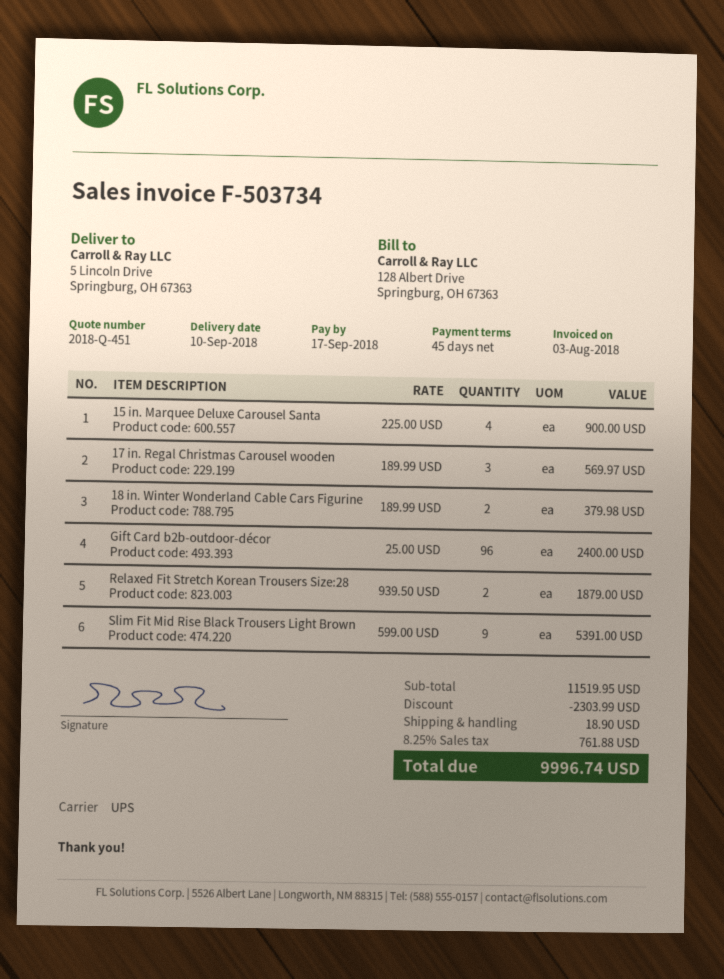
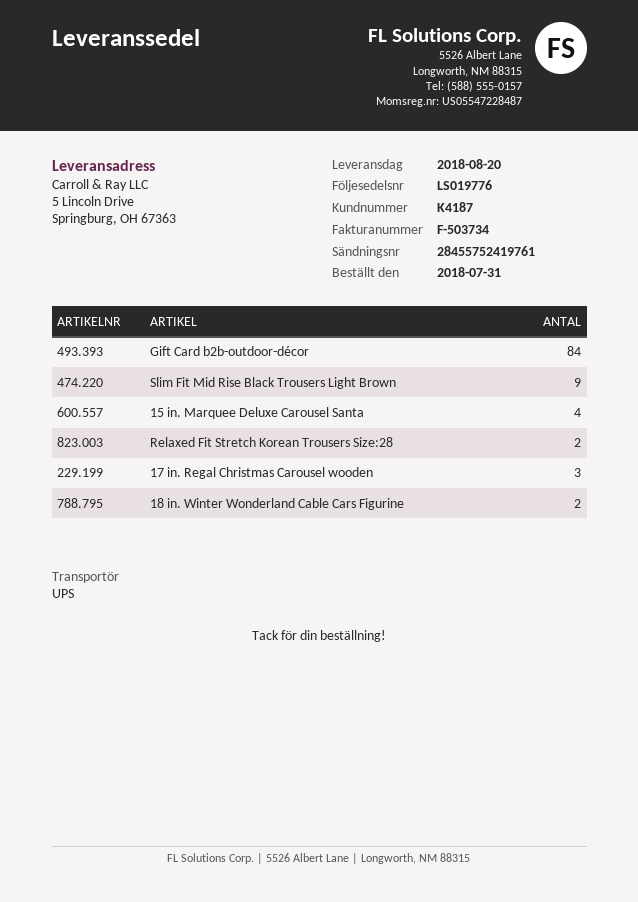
delivery date: 2018-09-10 -> 2018-08-20
Gift Card b2b-outdoor-décor: 96 -> 84

